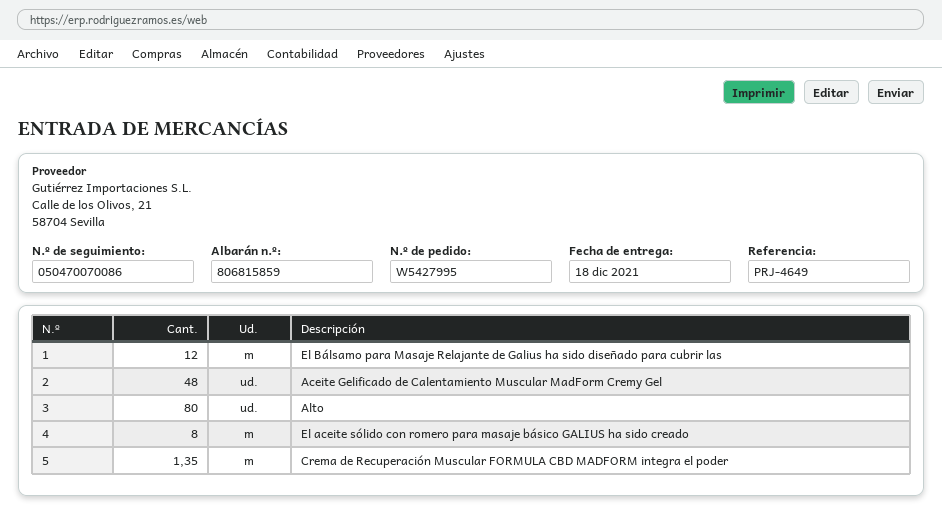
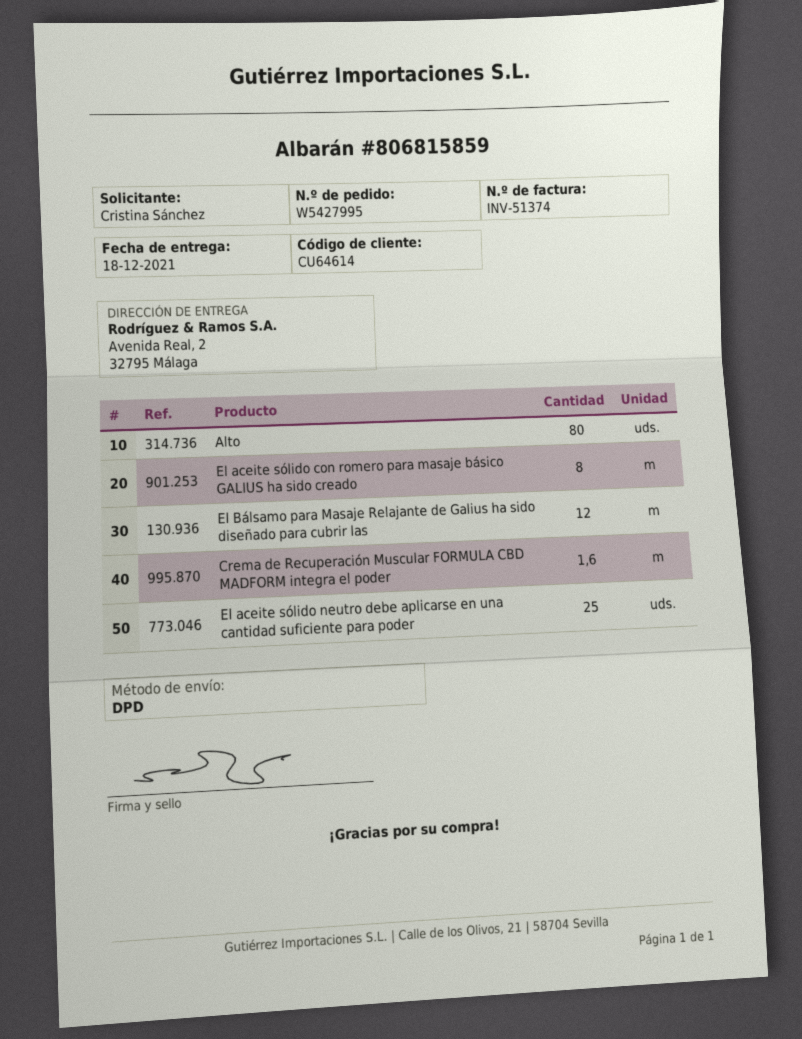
Aceite Gelificado de Calentamiento Muscular MadForm Cremy Gel: 48 -> none
Crema de Recuperación Muscular FORMULA CBD MADFORM integra el poder: 1.35 -> 1.6
El aceite sólido neutro debe aplicarse en una cantidad suficiente para poder: none -> 25

